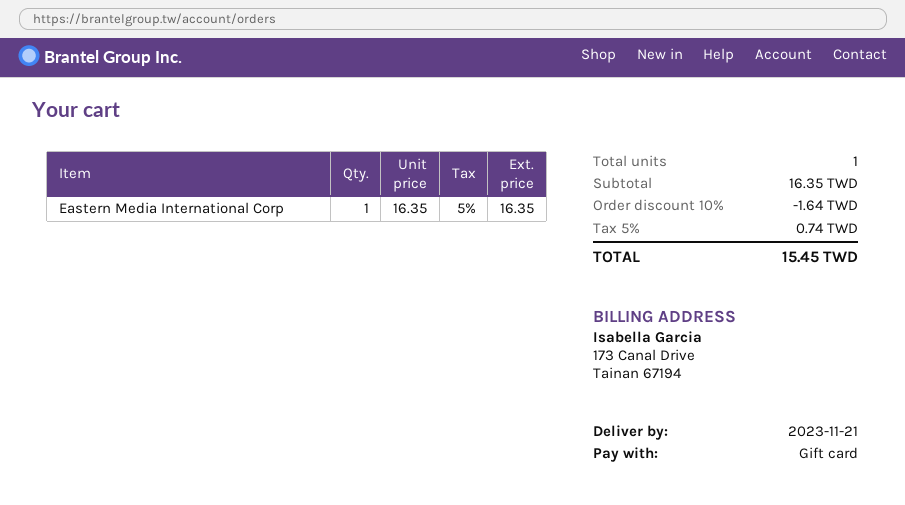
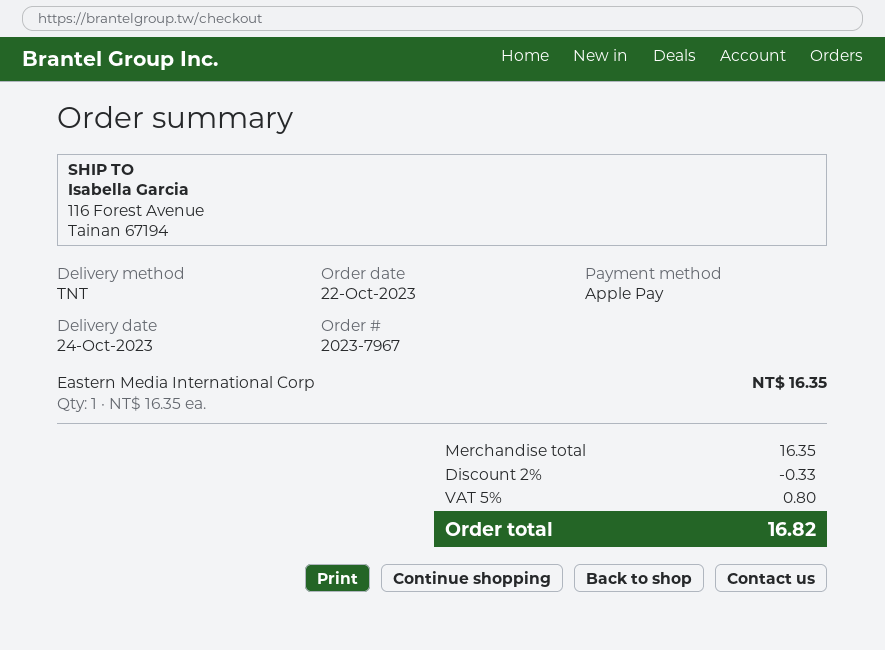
delivery date: 2023-11-21 -> 2023-10-24
payment method: gift card -> Apple Pay
discount: 10% = 1.64 -> 2% = 0.33
tax: 5% = 0.74 -> 5% = 0.80
total: 15.45 -> 16.82

